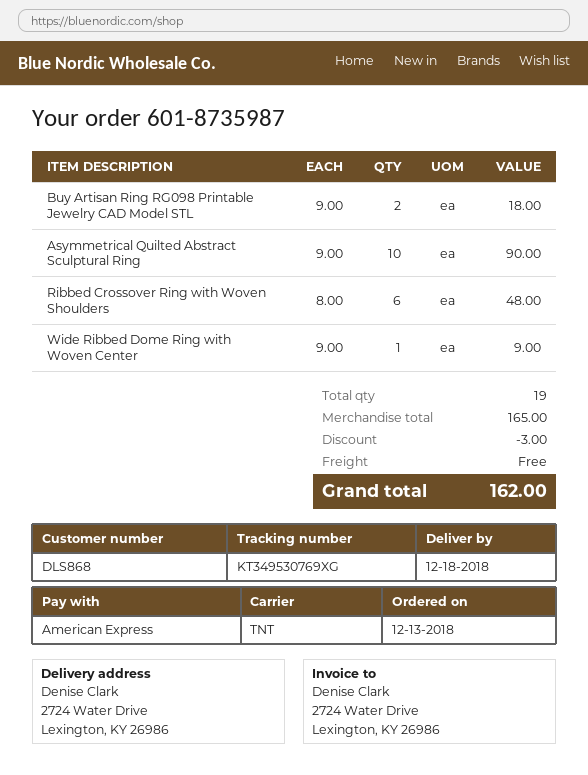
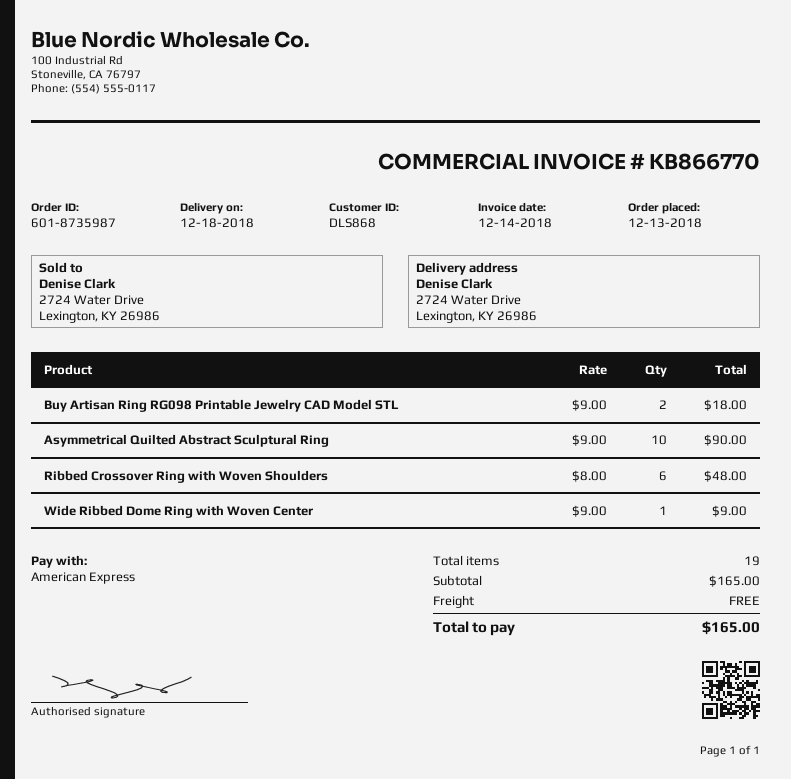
discount: 3.00 -> none
total: 162.00 -> 165.00

